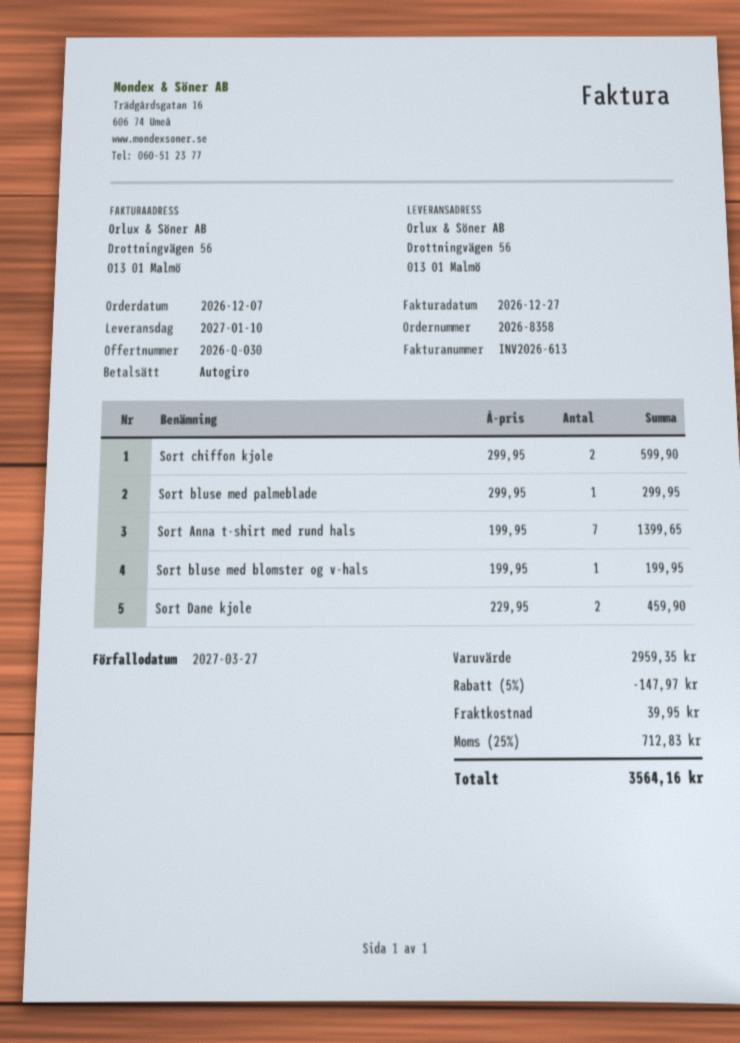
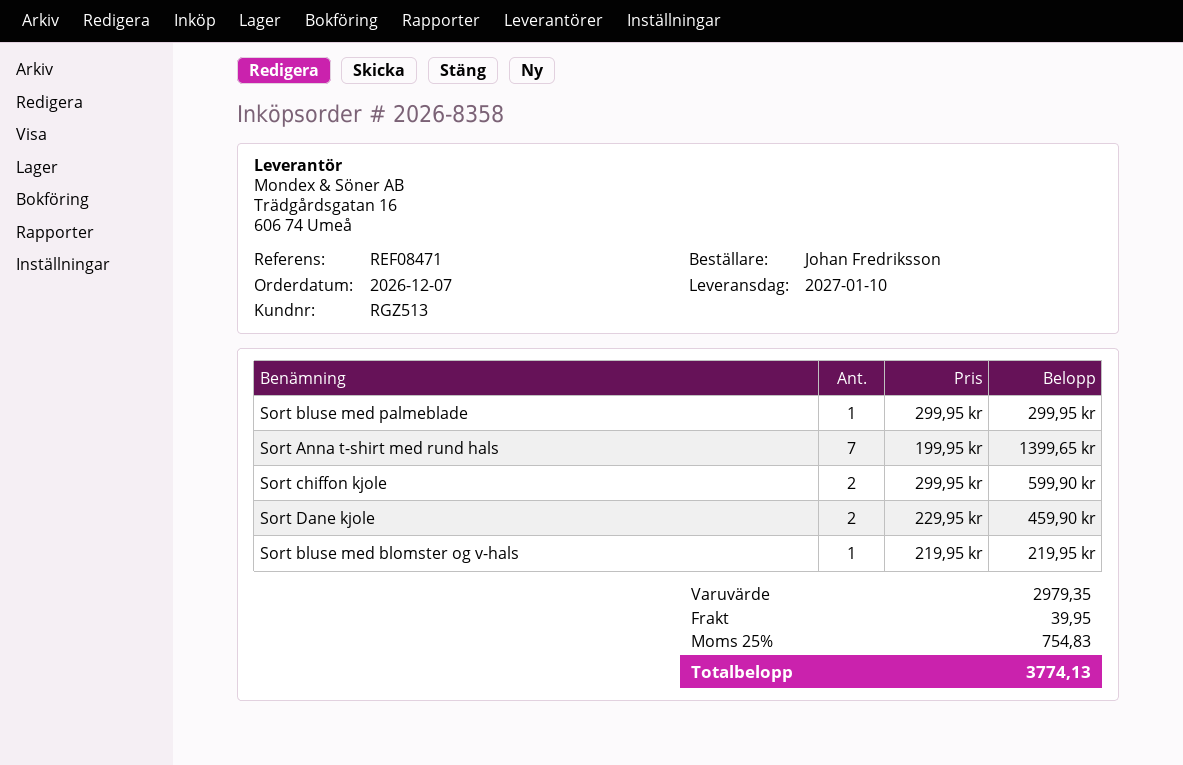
Sort bluse med blomster og v-hals: 1 x 199.95 = 199.95 -> 1 x 219.95 = 219.95
subtotal: 2959.35 -> 2979.35
discount: 5% = 147.97 -> none
tax: 25% = 712.83 -> 25% = 754.83
total: 3564.16 -> 3774.13

